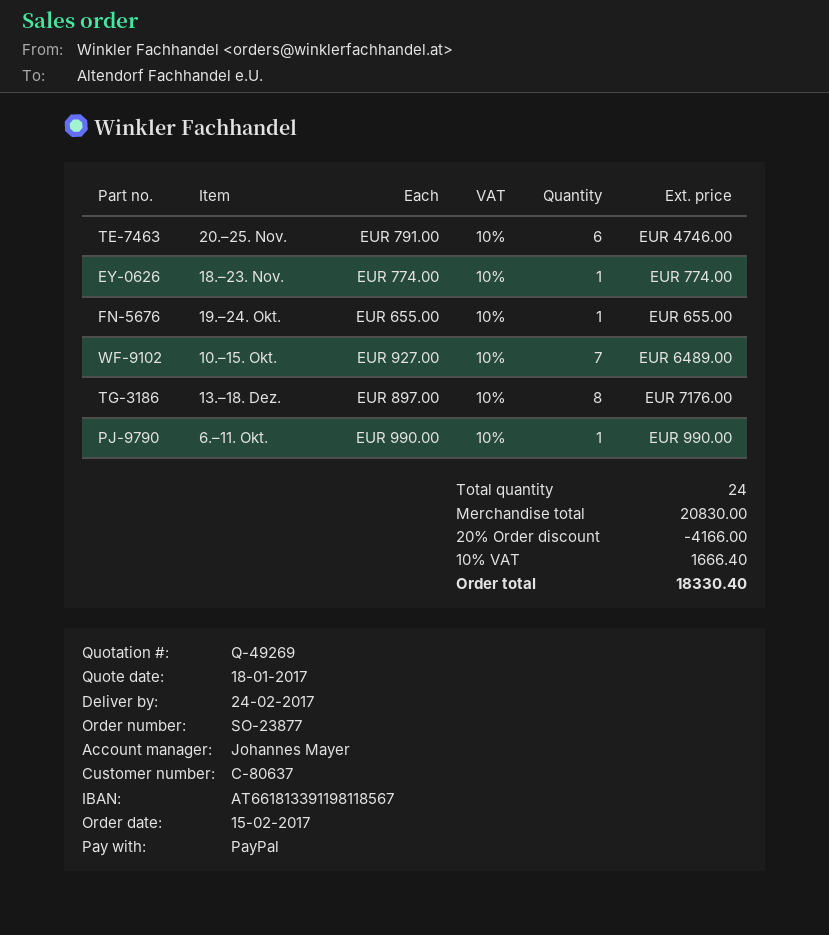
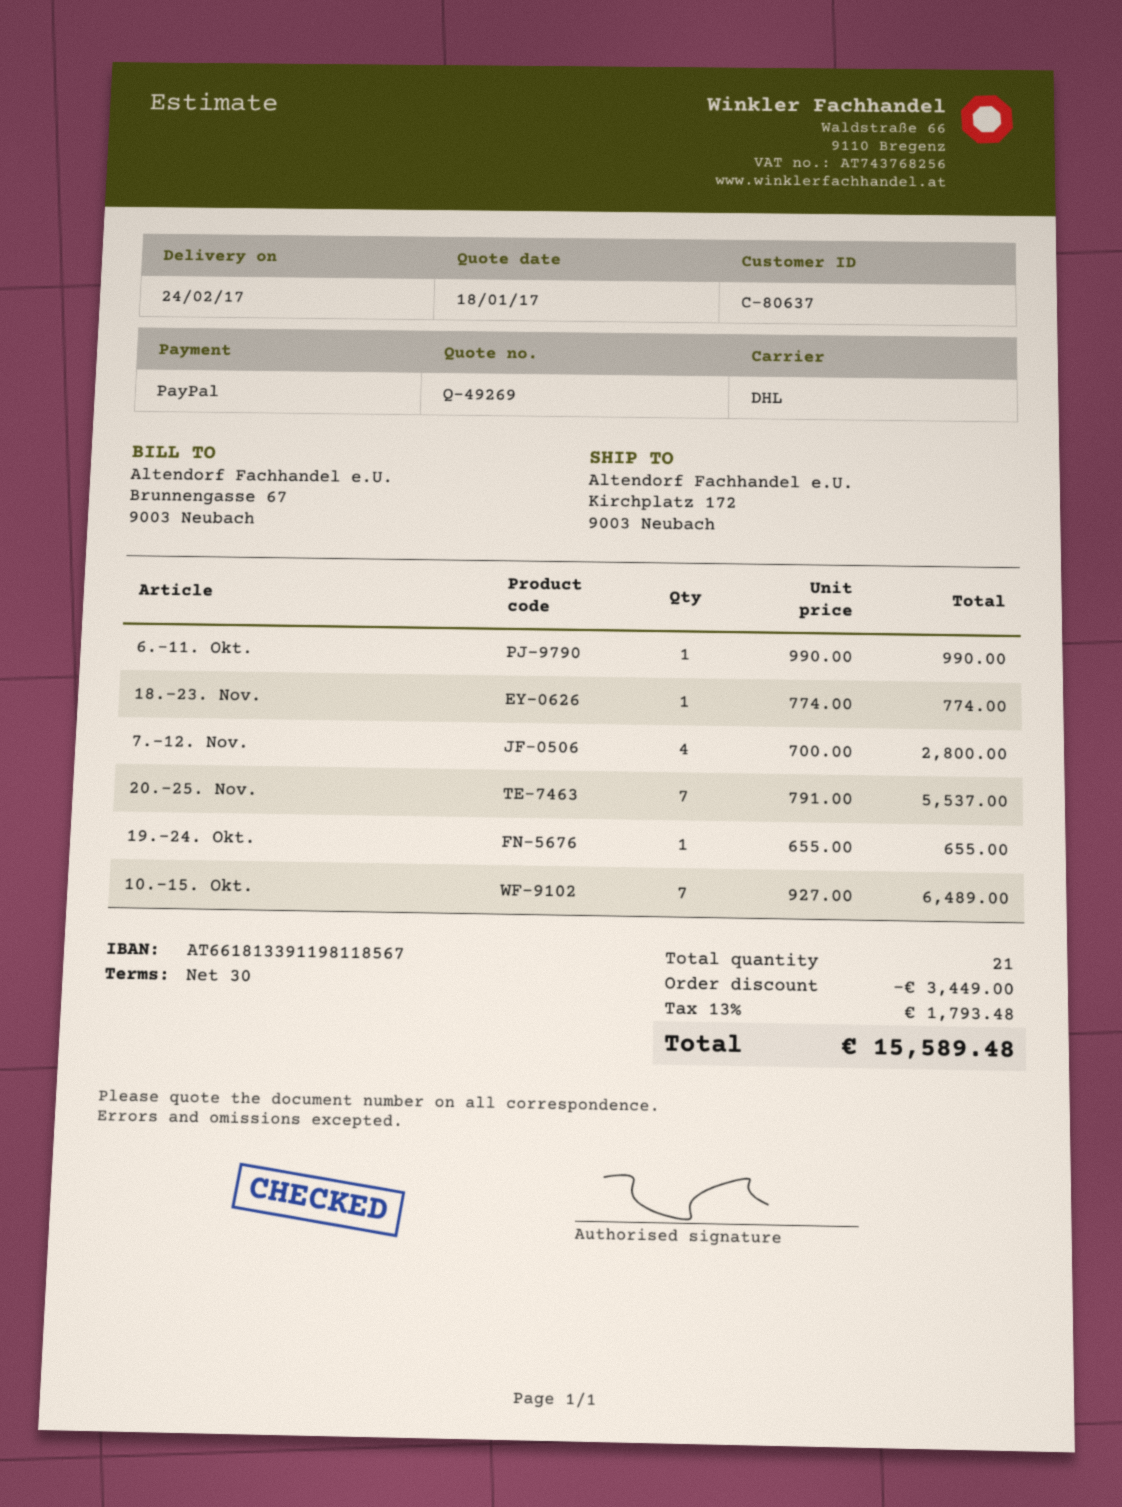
20.–25. Nov.: 6 x 791.00 = 4746.00 -> 7 x 791.00 = 5537.00
13.–18. Dez.: 8 x 897.00 = 7176.00 -> none
7.–12. Nov.: none -> 4 x 700.00 = 2800.00
total quantity: 24 -> 21
discount: 4166.00 -> 3449.00
tax: 10% = 1666.40 -> 13% = 1793.48
total: 18330.40 -> 15589.48

